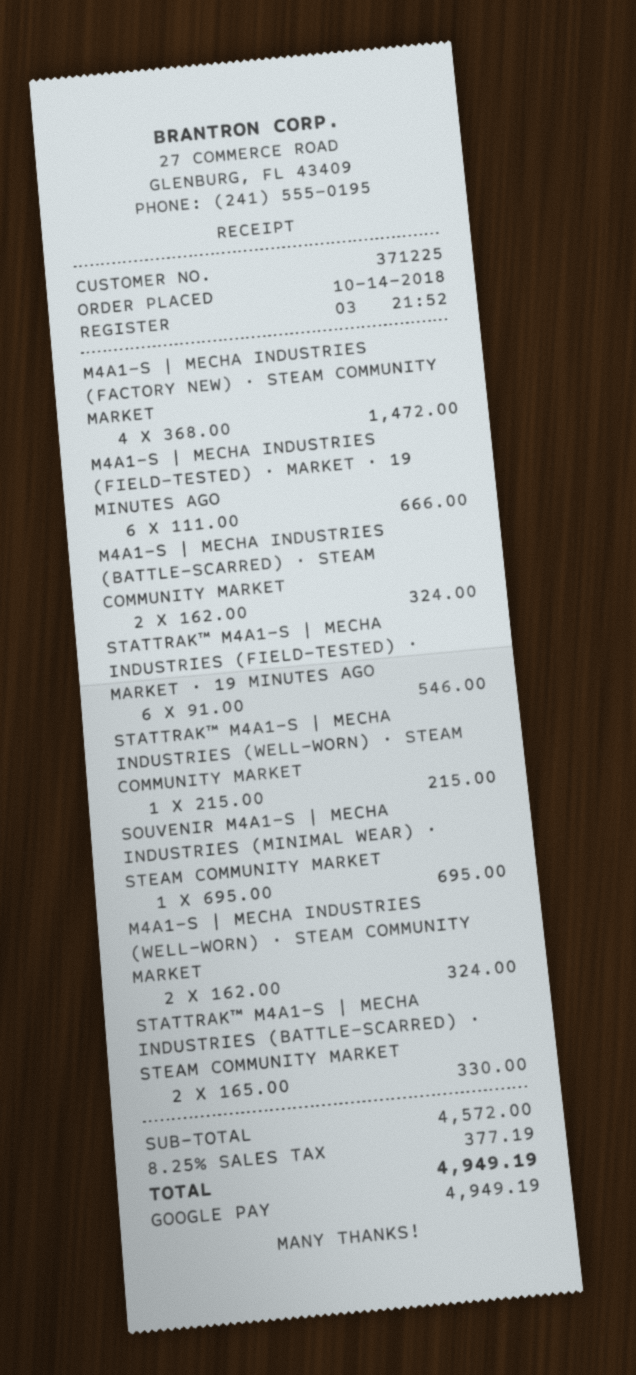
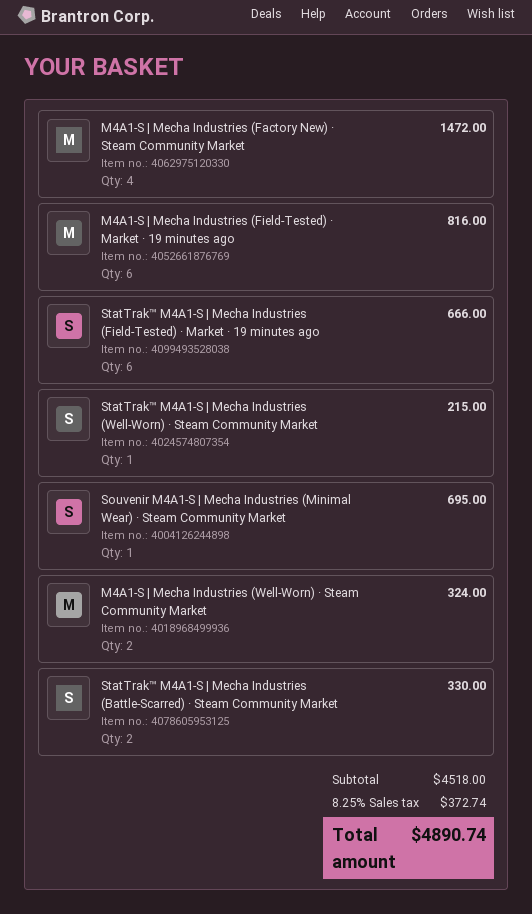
M4A1-S | MECHA INDUSTRIES (FIELD-TESTED) · MARKET · 19 MINUTES AGO: 6 for 666.00 -> 6 for 816.00
M4A1-S | MECHA INDUSTRIES (BATTLE-SCARRED) · STEAM COMMUNITY MARKET: 2 for 324.00 -> none
STATTRAK™ M4A1-S | MECHA INDUSTRIES (FIELD-TESTED) · MARKET · 19 MINUTES AGO: 6 for 546.00 -> 6 for 666.00
subtotal: 4572.00 -> 4518.00
tax: 8.25% = 377.19 -> 8.25% = 372.74
total: 4949.19 -> 4890.74

